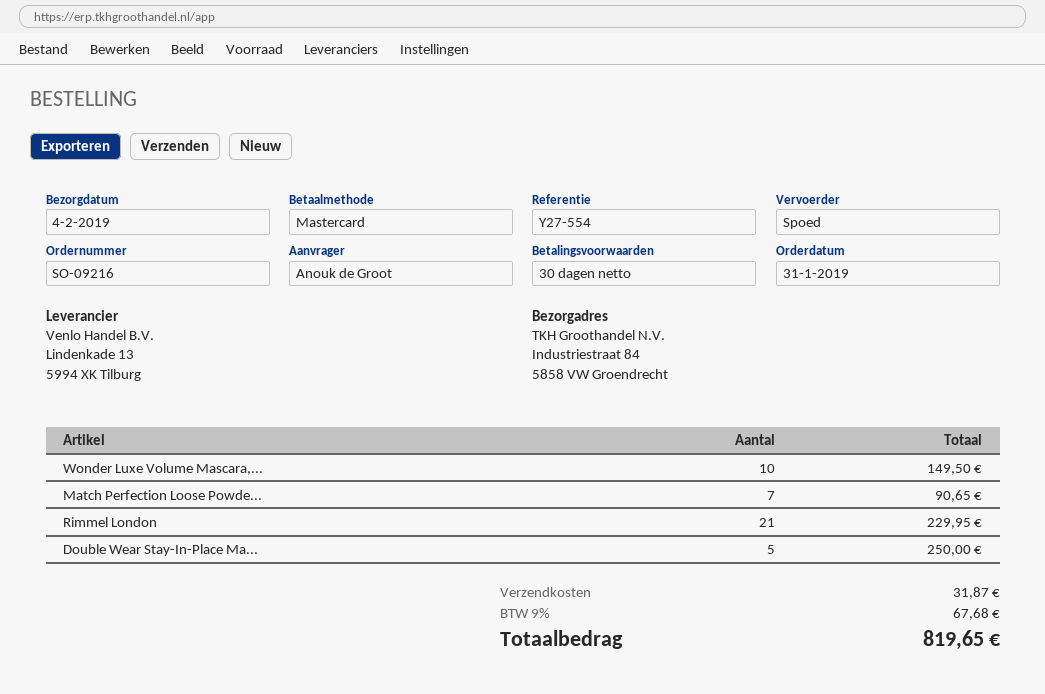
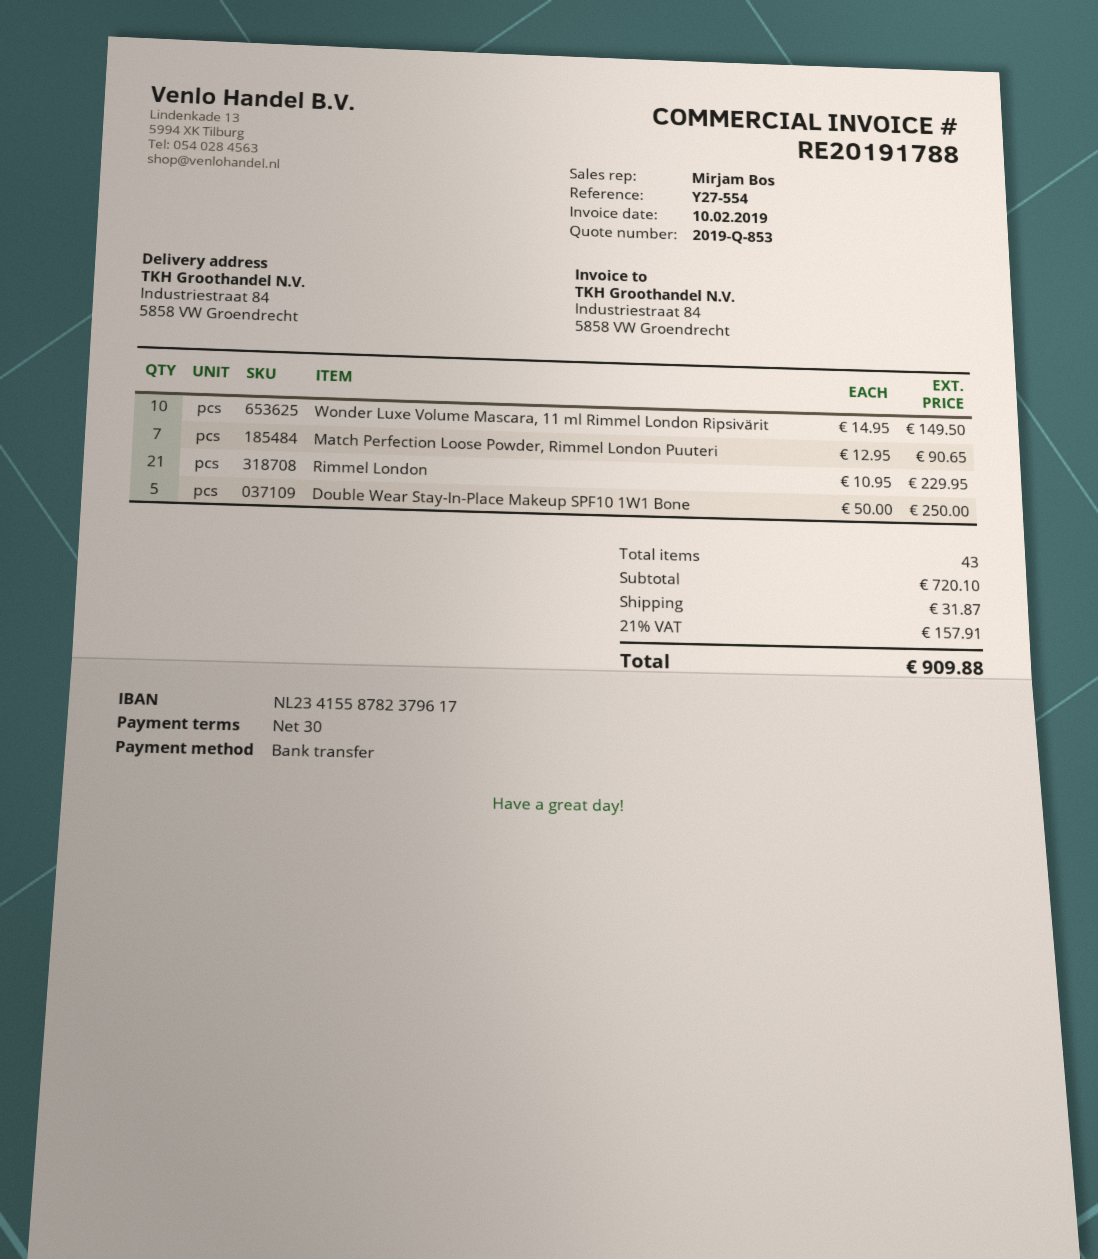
payment method: Mastercard -> bank transfer
tax: 9% = 67.68 -> 21% = 157.91
total: 819.65 -> 909.88

